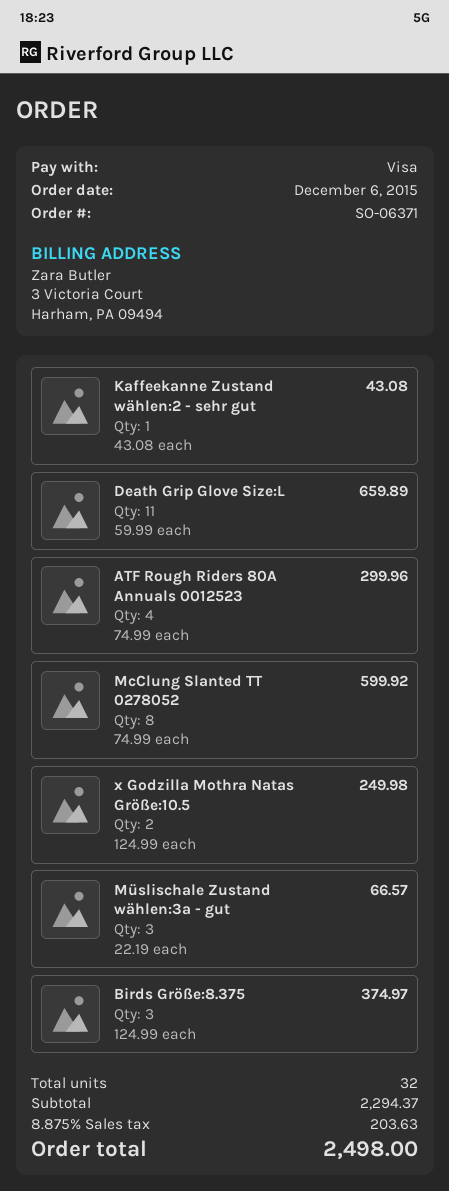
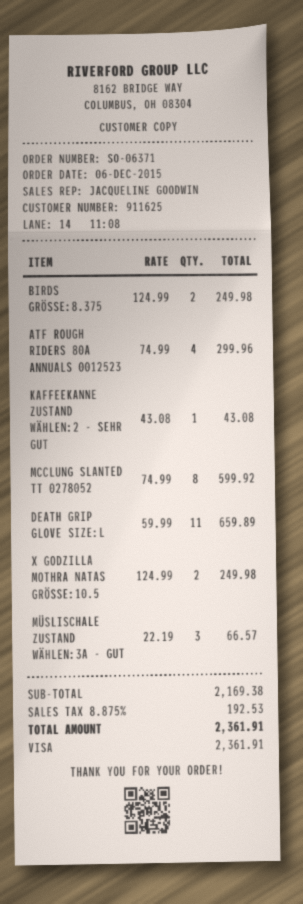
Birds Größe:8.375: 3 x 124.99 = 374.97 -> 2 x 124.99 = 249.98
subtotal: 2294.37 -> 2169.38
tax: 8.875% = 203.63 -> 8.875% = 192.53
total: 2498.00 -> 2361.91

